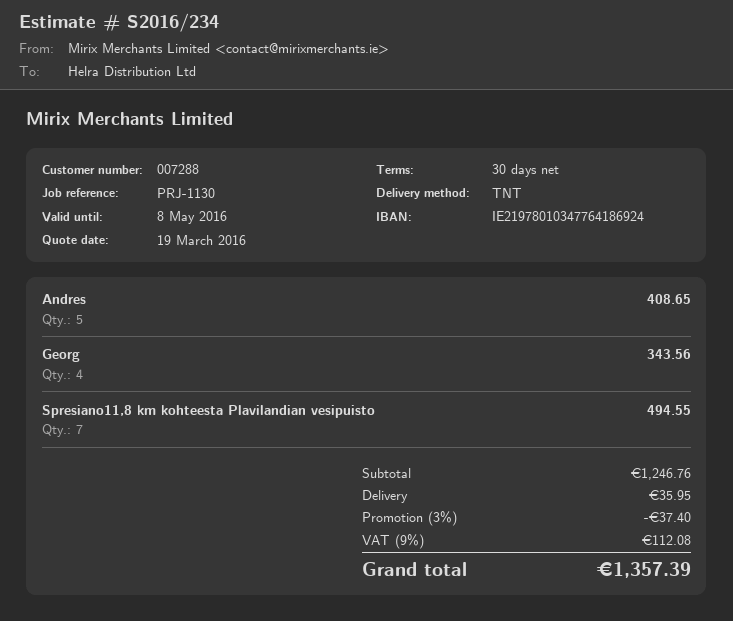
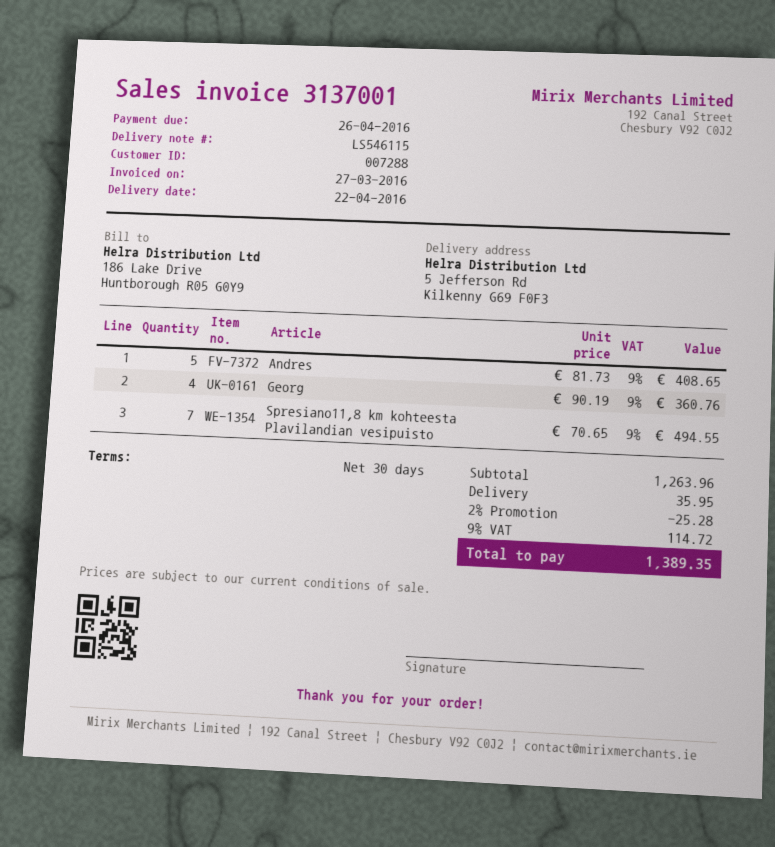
Georg: 4 for 343.56 -> 4 for 360.76
subtotal: 1246.76 -> 1263.96
discount: 3% = 37.40 -> 2% = 25.28
tax: 9% = 112.08 -> 9% = 114.72
total: 1357.39 -> 1389.35

